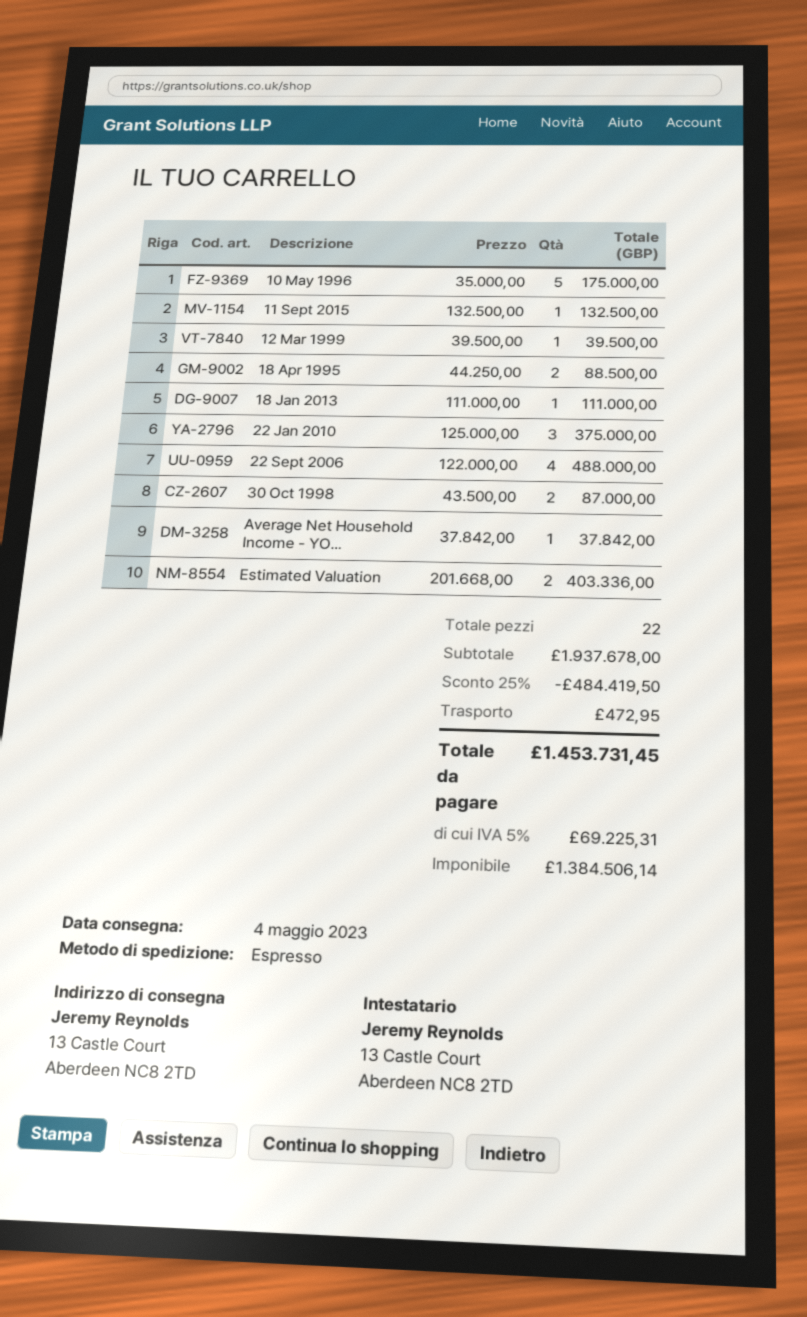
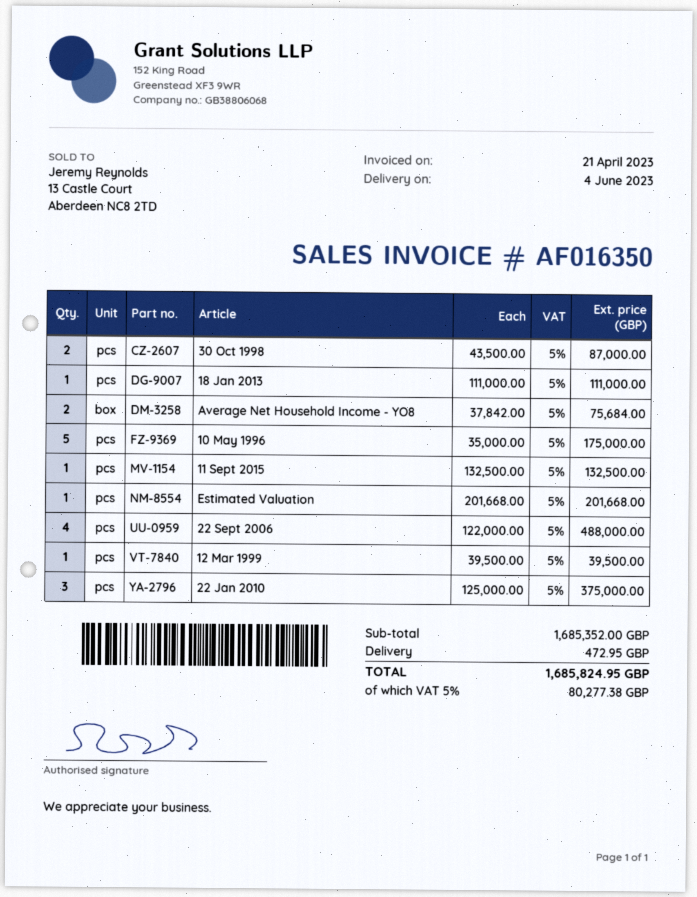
delivery date: 2023-05-04 -> 2023-06-04
18 Apr 1995: 2 x 44250.00 = 88500.00 -> none
Average Net Household Income - YO...: 1 x 37842.00 = 37842.00 -> 2 x 37842.00 = 75684.00
Estimated Valuation: 2 x 201668.00 = 403336.00 -> 1 x 201668.00 = 201668.00
subtotal: 1937678.00 -> 1685352.00
discount: 25% = 484419.50 -> none
tax: 5% = 69225.31 -> 5% = 80277.38
total: 1453731.45 -> 1685824.95

